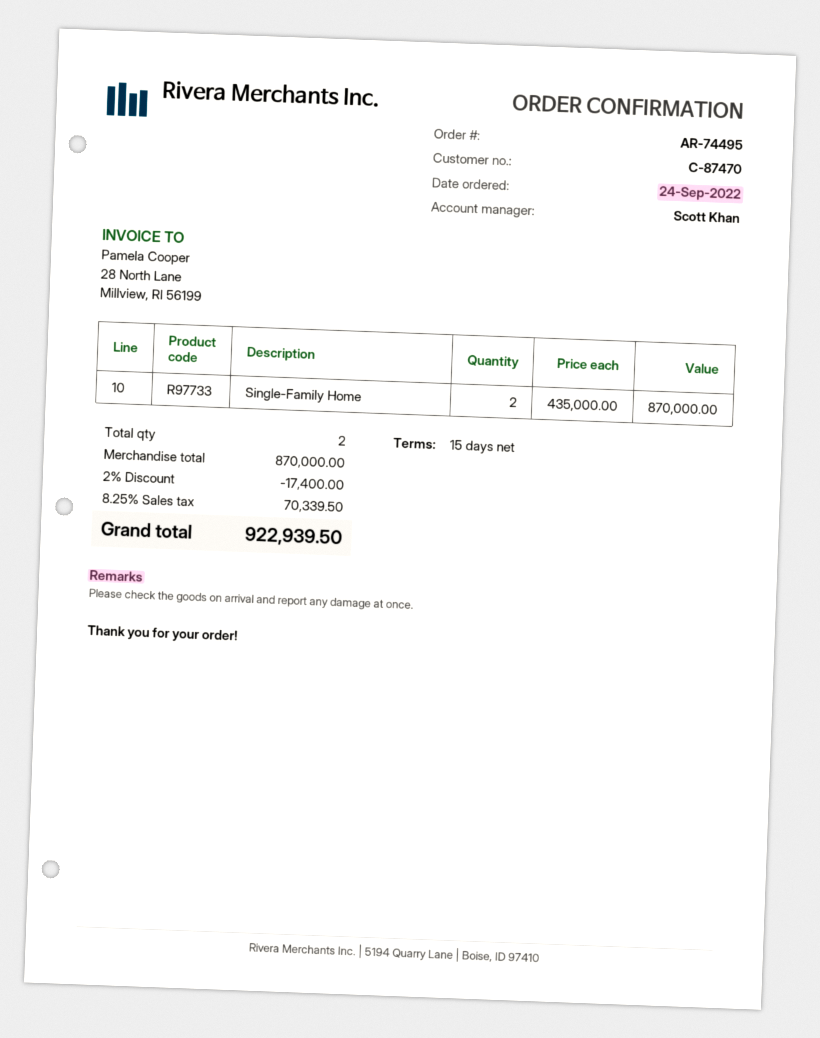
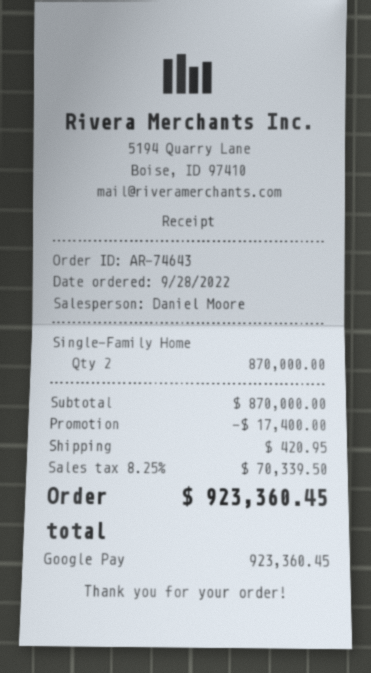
order number: AR-74495 -> AR-74643
order date: 2022-09-24 -> 2022-09-28
sales rep: Scott Khan -> Daniel Moore
shipping: none -> 420.95
total: 922939.50 -> 923360.45

